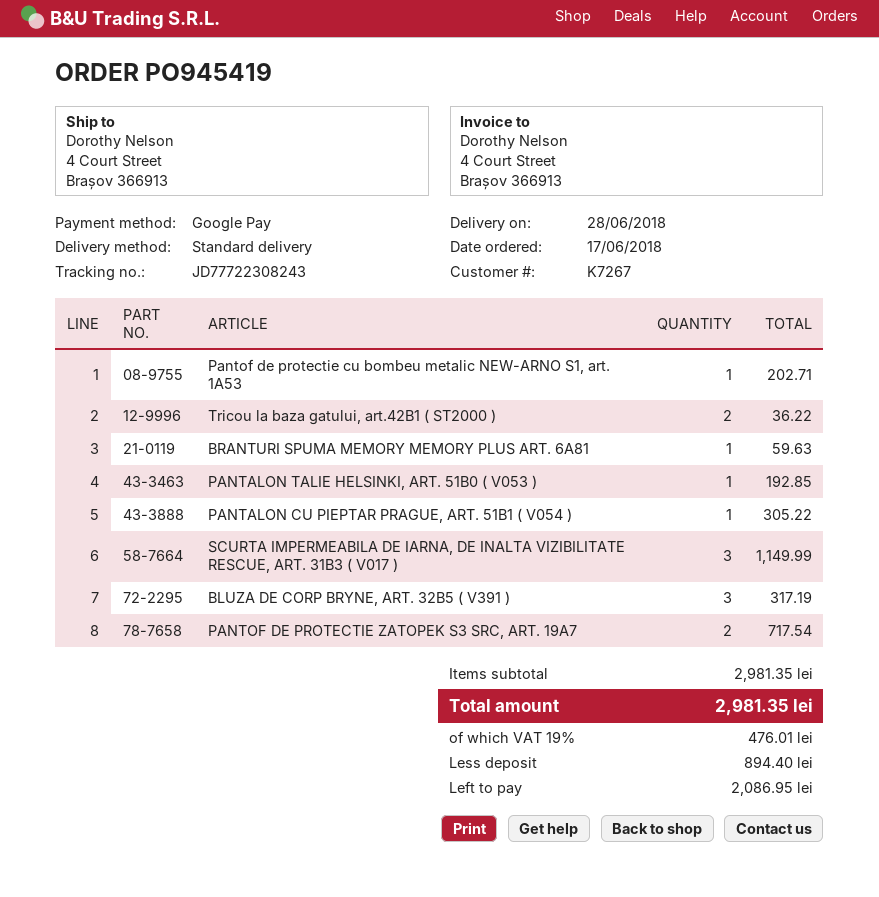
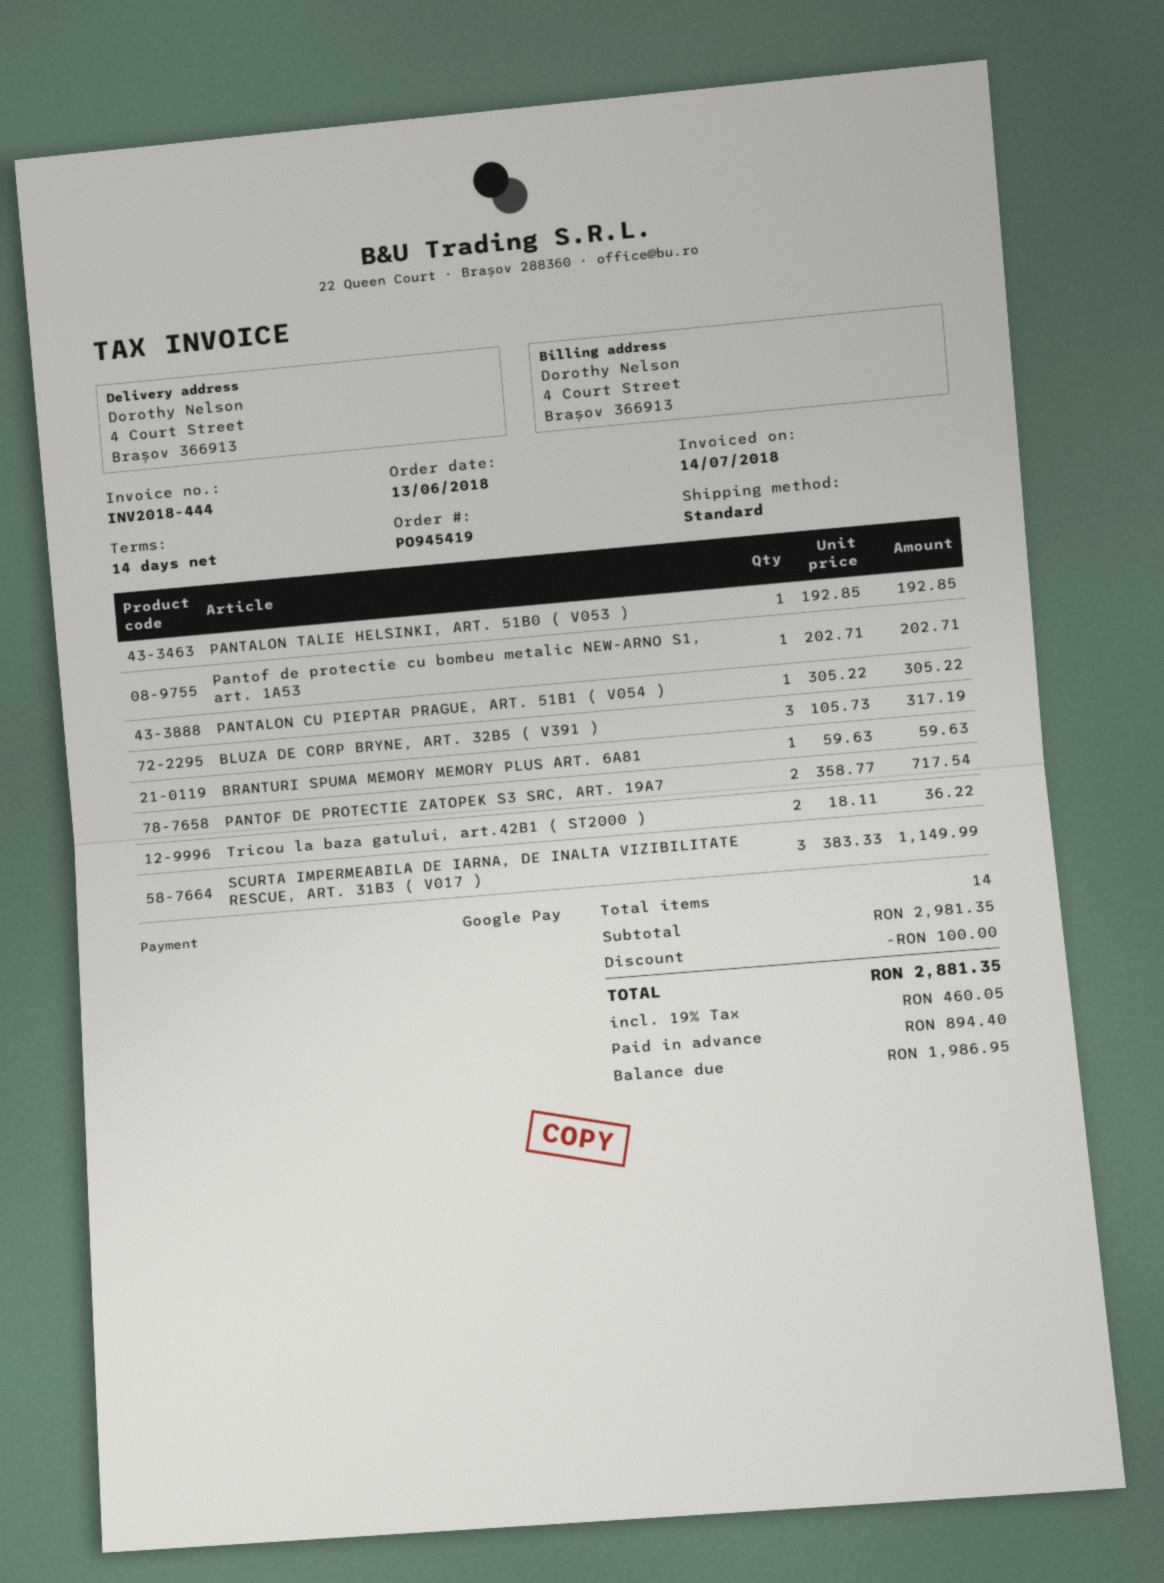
order date: 2018-06-17 -> 2018-06-13
discount: none -> 100.00
tax: 19% = 476.01 -> 19% = 460.05
total: 2981.35 -> 2881.35
balance: 2086.95 -> 1986.95

